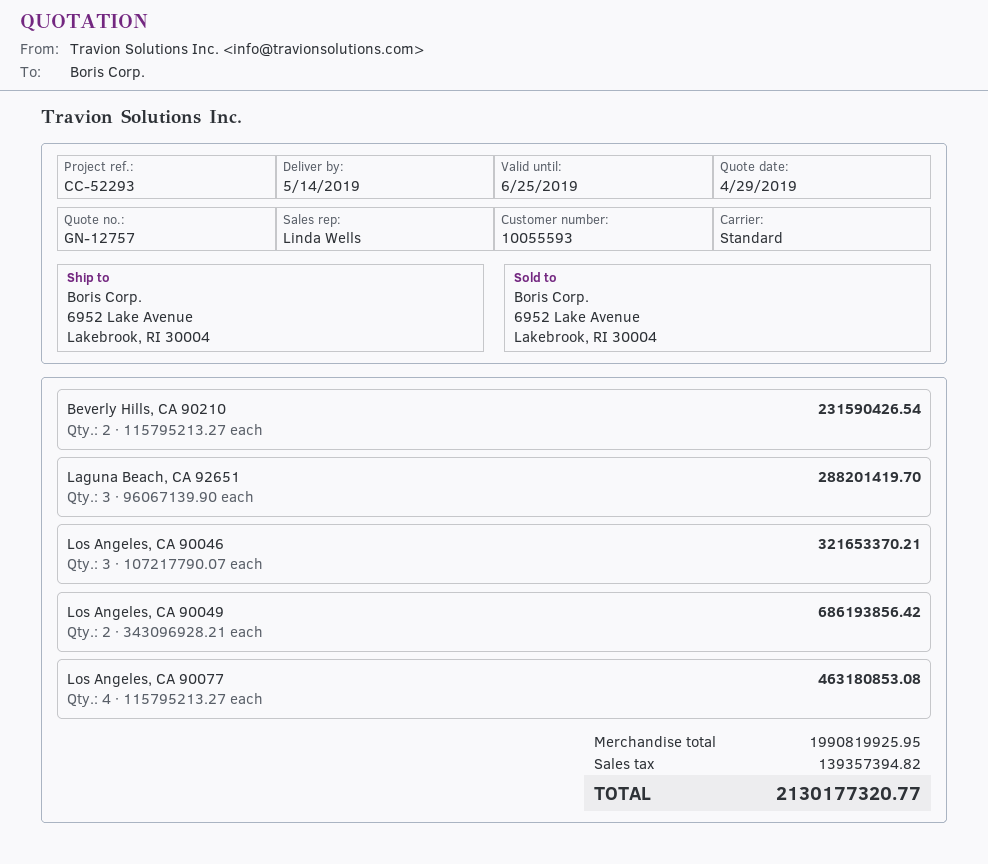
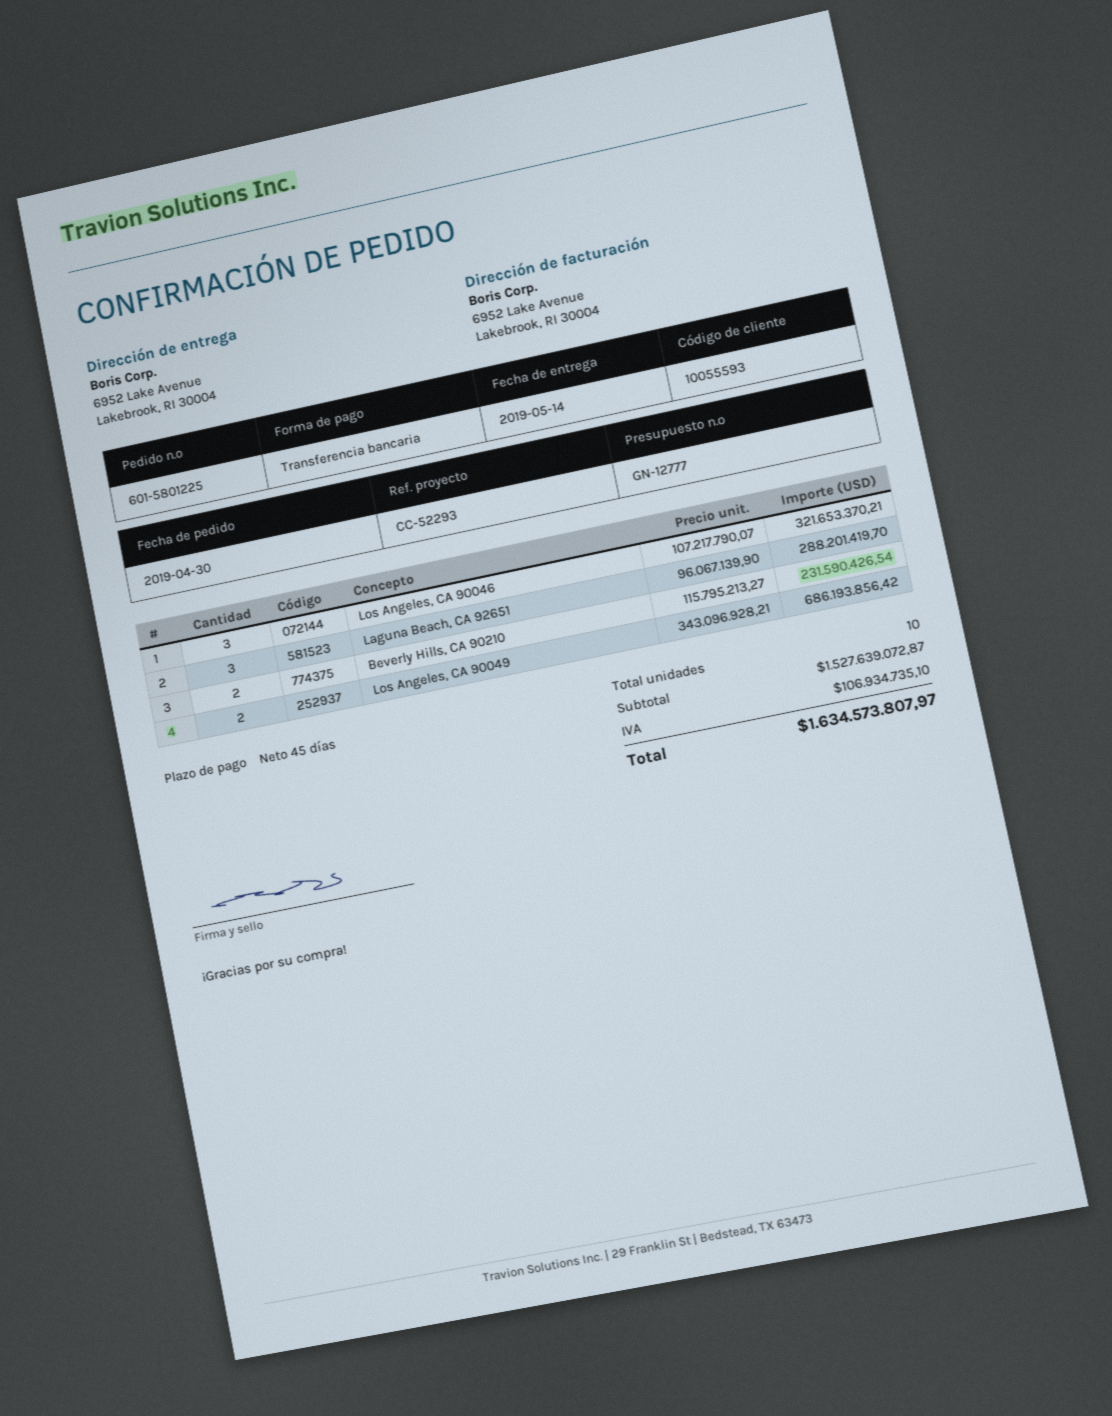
quote number: GN-12757 -> GN-12777
Los Angeles, CA 90077: 4 x 115795213.27 = 463180853.08 -> none
subtotal: 1990819925.95 -> 1527639072.87
tax: 139357394.82 -> 106934735.10
total: 2130177320.77 -> 1634573807.97

